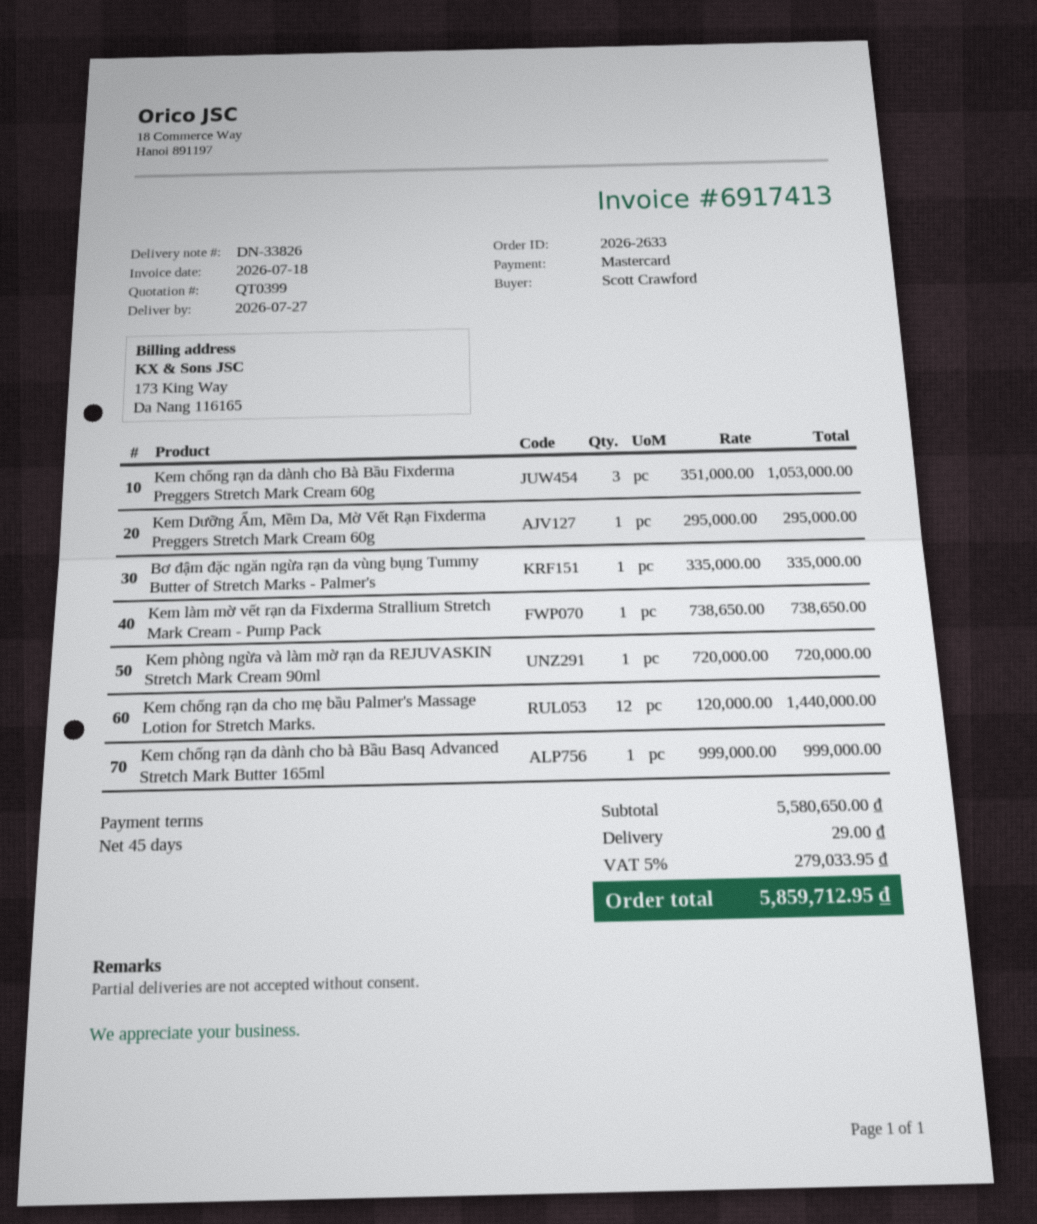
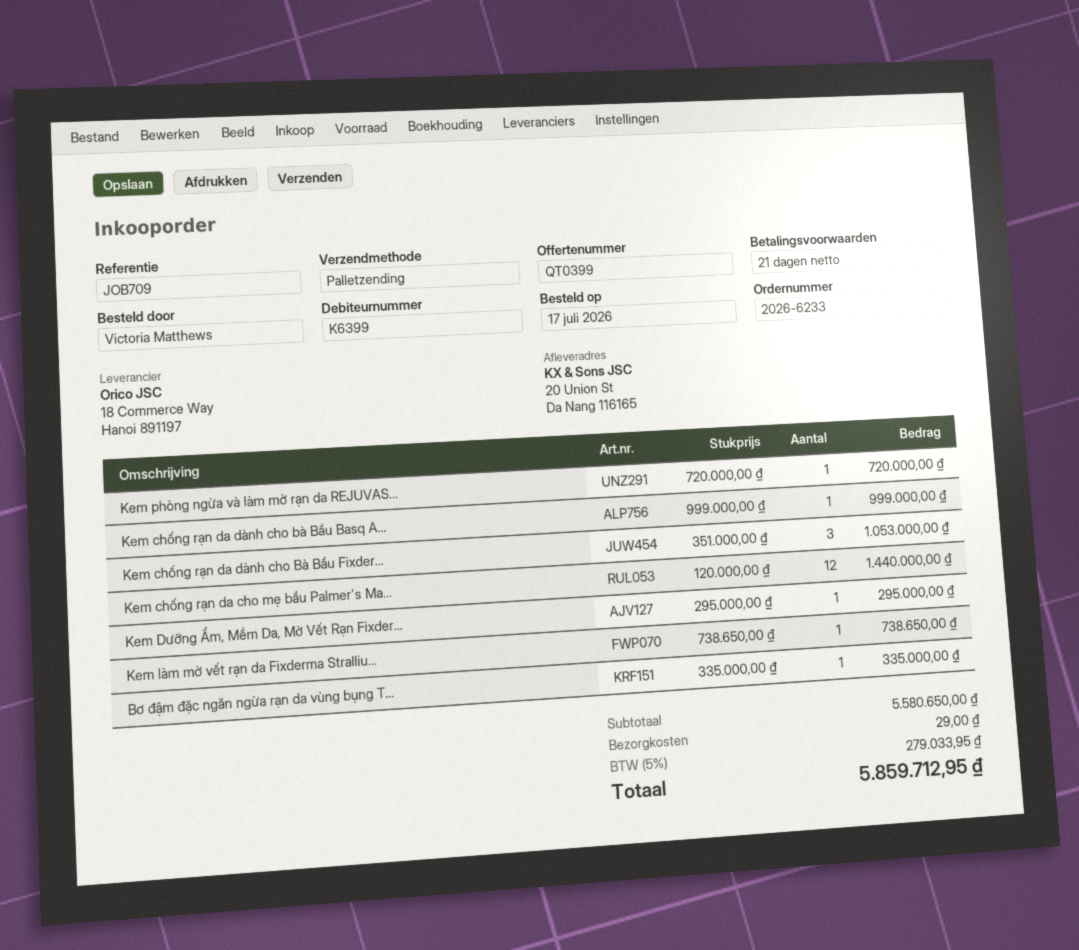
order number: 2026-2633 -> 2026-6233
payment terms: 45 days -> 21 days
ordered by: Scott Crawford -> Victoria Matthews

